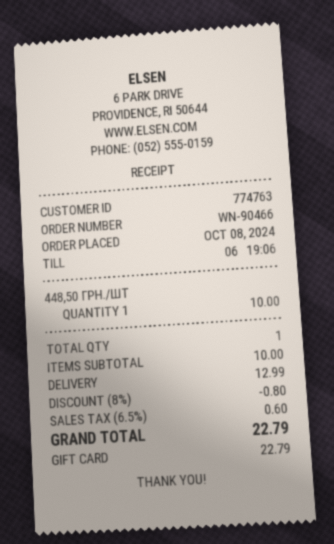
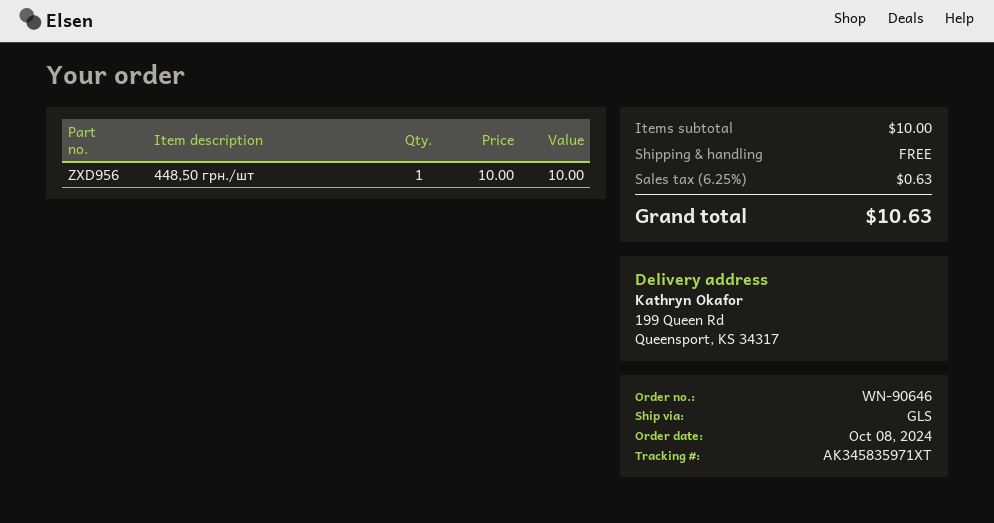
order number: WN-90466 -> WN-90646
discount: 8% = 0.80 -> none
shipping: 12.99 -> 0.00
tax: 6.5% = 0.60 -> 6.25% = 0.63
total: 22.79 -> 10.63

